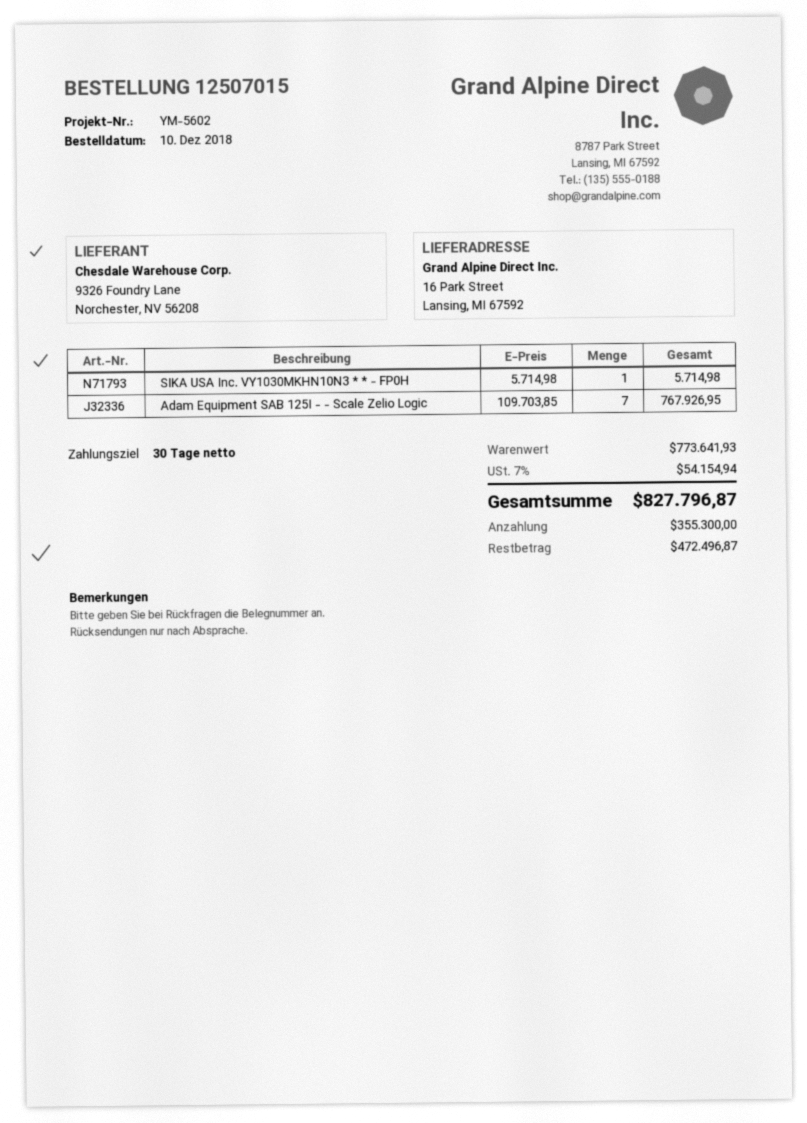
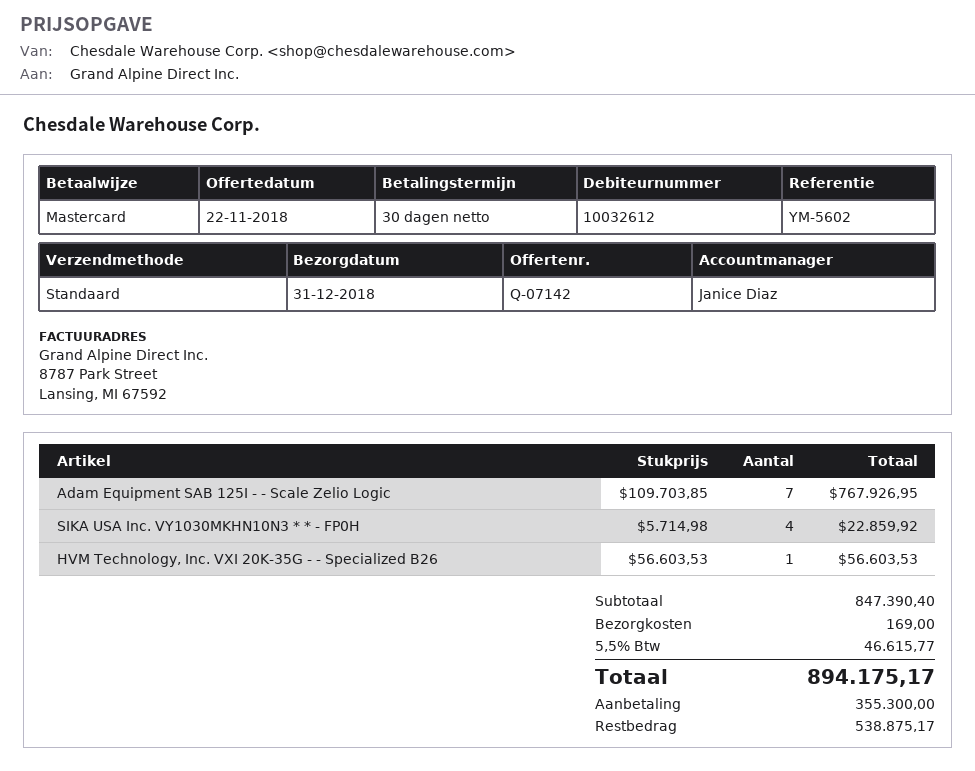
SIKA USA Inc. VY1030MKHN10N3 * * - FP0H: 1 x 5714.98 = 5714.98 -> 4 x 5714.98 = 22859.92
HVM Technology, Inc. VXI 20K-35G - - Specialized B26: none -> 1 x 56603.53 = 56603.53
subtotal: 773641.93 -> 847390.40
shipping: none -> 169.00
tax: 7% = 54154.94 -> 5.5% = 46615.77
total: 827796.87 -> 894175.17
balance: 472496.87 -> 538875.17

